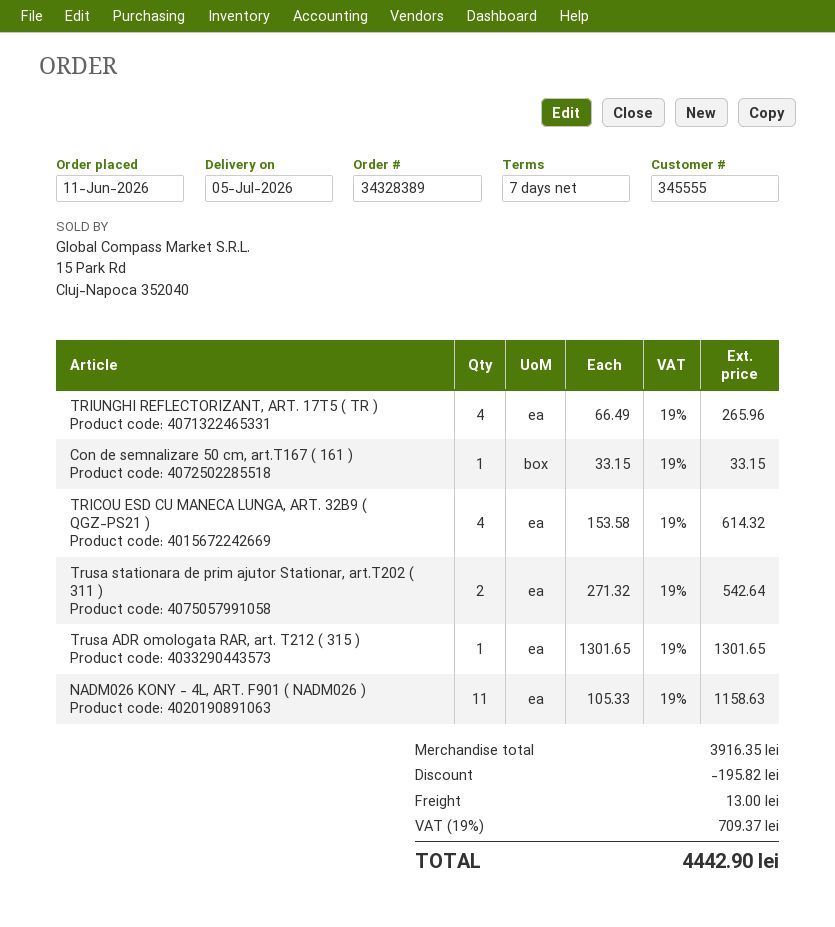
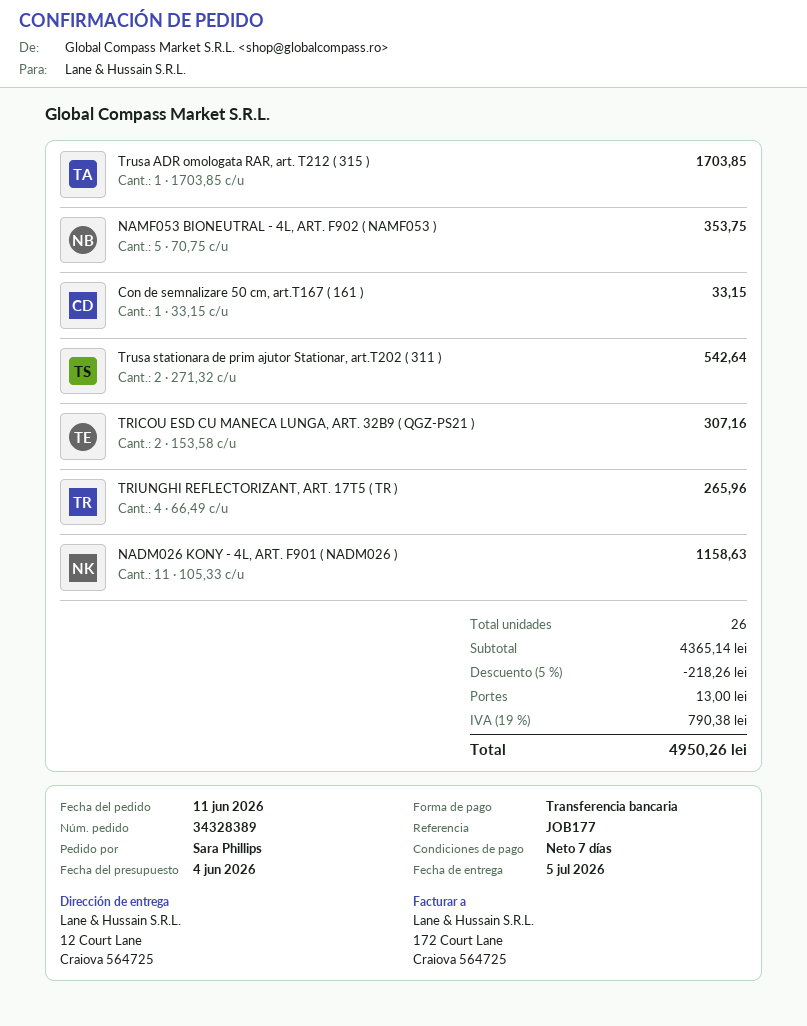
TRICOU ESD CU MANECA LUNGA, ART. 32B9 ( QGZ-PS21 ): 4 x 153.58 = 614.32 -> 2 x 153.58 = 307.16
Trusa ADR omologata RAR, art. T212 ( 315 ): 1 x 1301.65 = 1301.65 -> 1 x 1703.85 = 1703.85
NAMF053 BIONEUTRAL - 4L, ART. F902 ( NAMF053 ): none -> 5 x 70.75 = 353.75
subtotal: 3916.35 -> 4365.14
discount: 195.82 -> 218.26
tax: 19% = 709.37 -> 19% = 790.38
total: 4442.90 -> 4950.26

